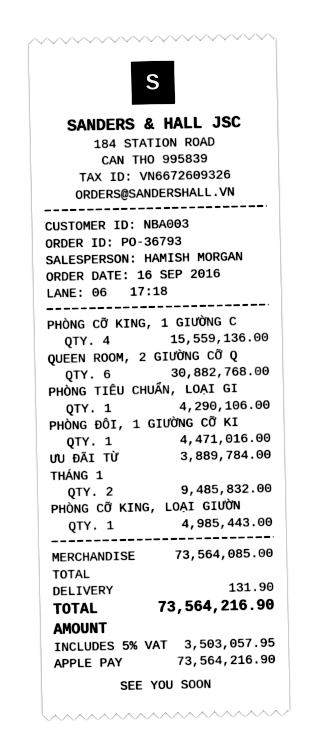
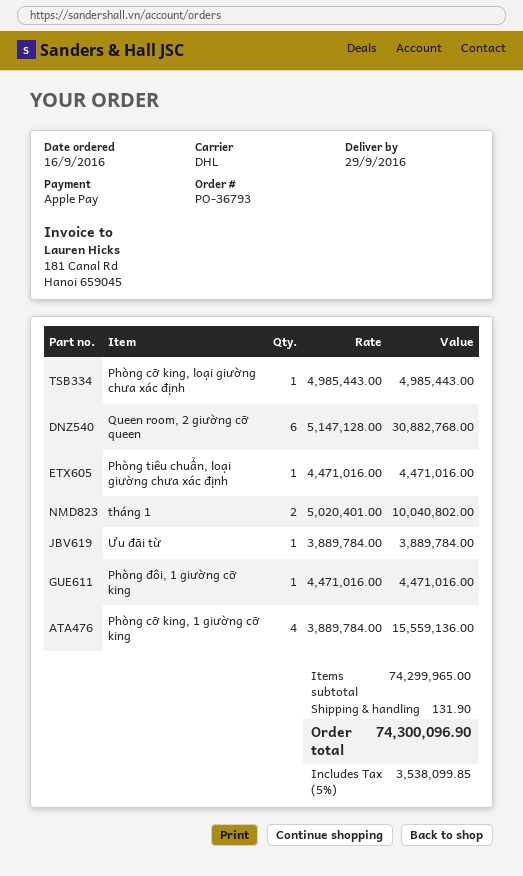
PHÒNG TIÊU CHUẨN, LOẠI GI: 1 for 4290106.00 -> 1 for 4471016.00
THÁNG 1: 2 for 9485832.00 -> 2 for 10040802.00
subtotal: 73564085.00 -> 74299965.00
tax: 5% = 3503057.95 -> 5% = 3538099.85
total: 73564216.90 -> 74300096.90

